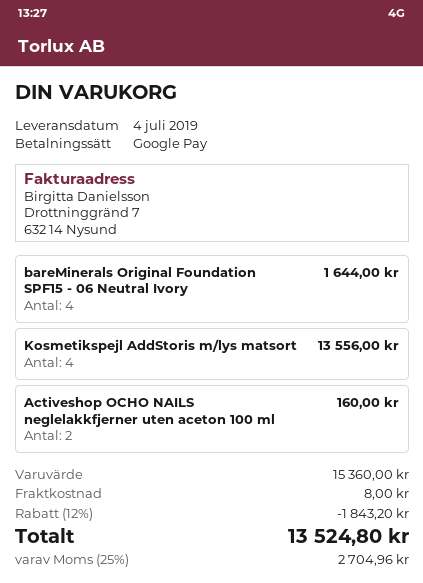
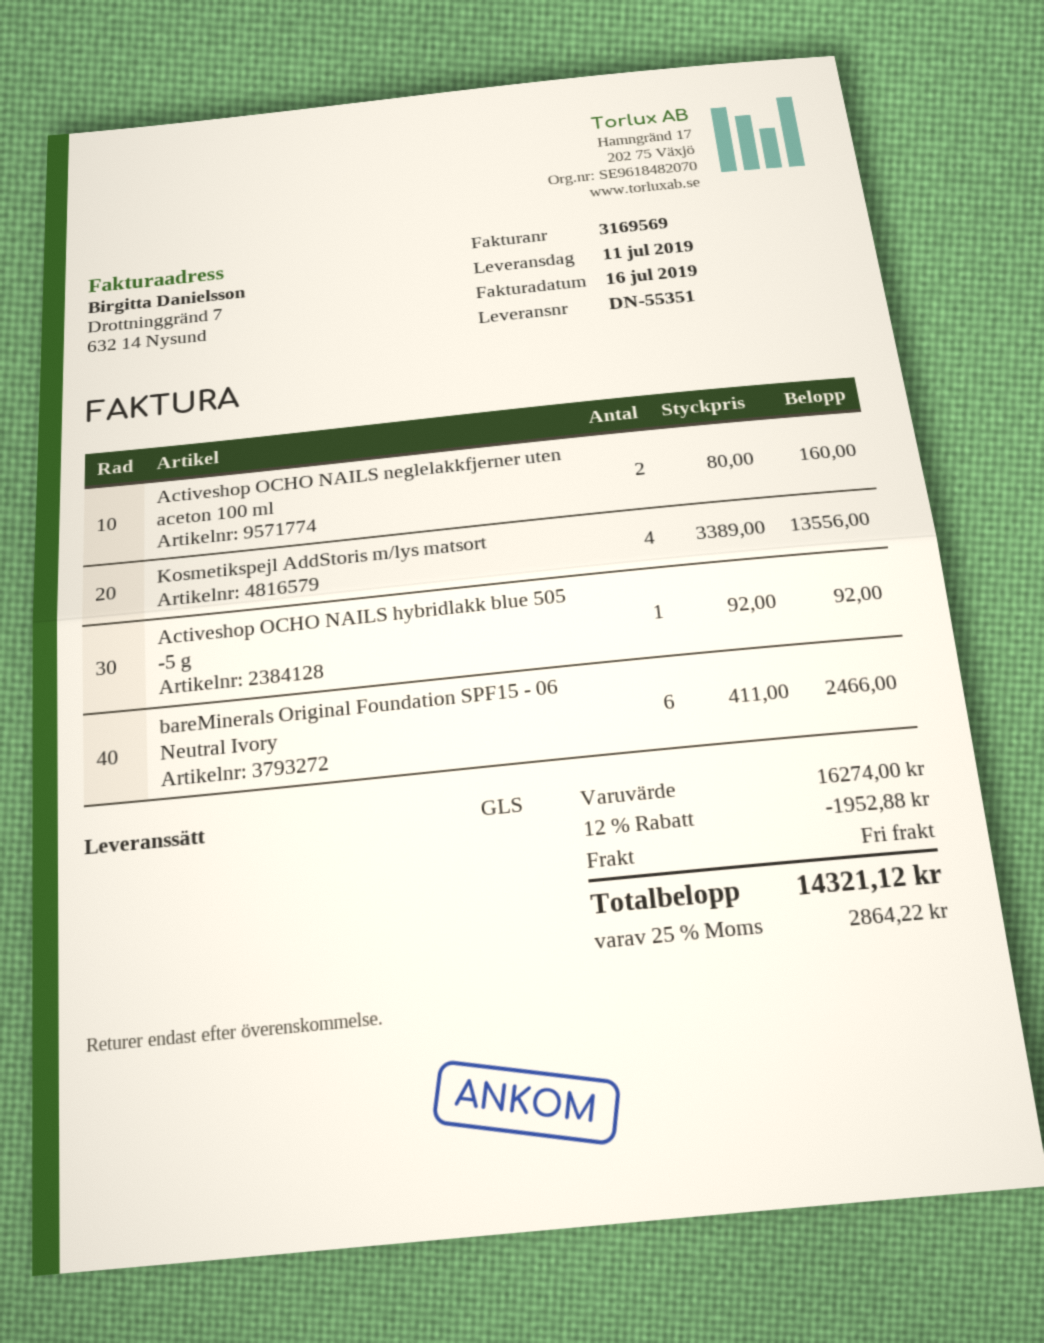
delivery date: 2019-07-04 -> 2019-07-11
bareMinerals Original Foundation SPF15 - 06 Neutral Ivory: 4 for 1644.00 -> 6 for 2466.00
Activeshop OCHO NAILS hybridlakk blue 505 -5 g: none -> 1 for 92.00
subtotal: 15360.00 -> 16274.00
discount: 12% = 1843.20 -> 12% = 1952.88
shipping: 8.00 -> 0.00
tax: 25% = 2704.96 -> 25% = 2864.22
total: 13524.80 -> 14321.12

